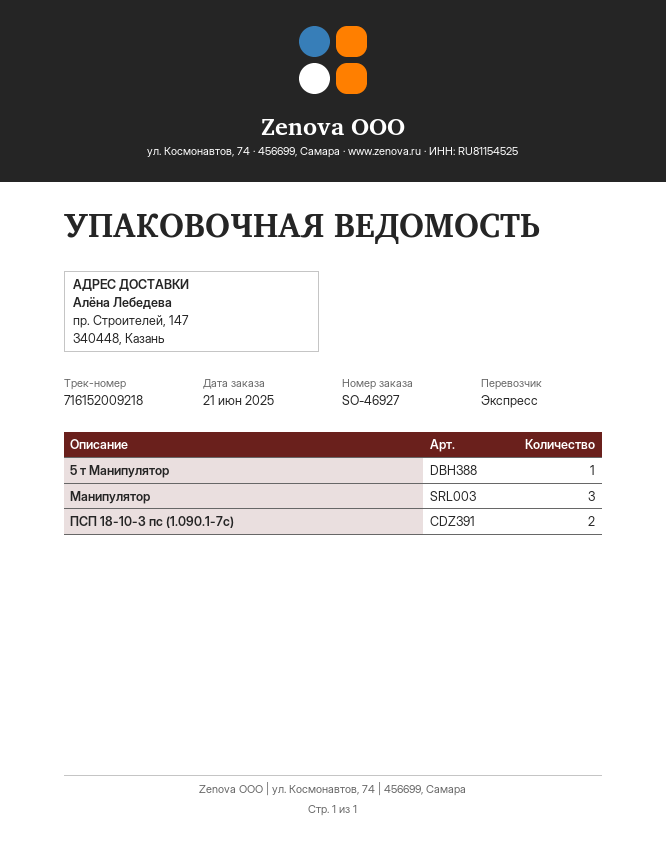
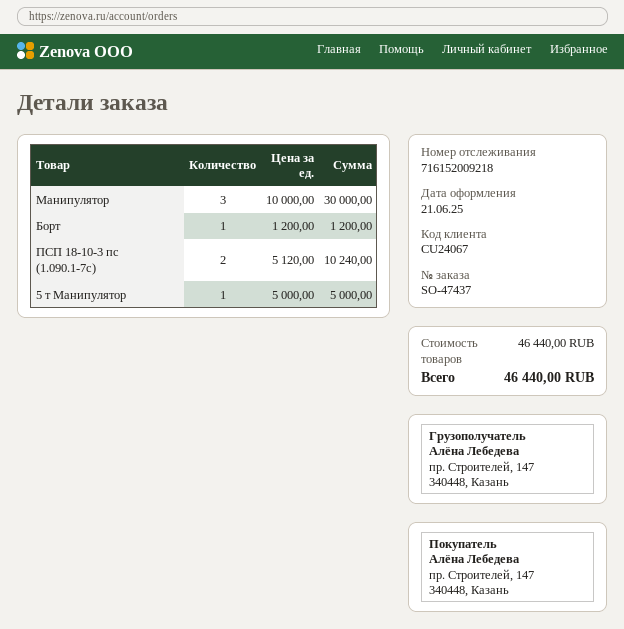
order number: SO-46927 -> SO-47437
Борт: none -> 1

